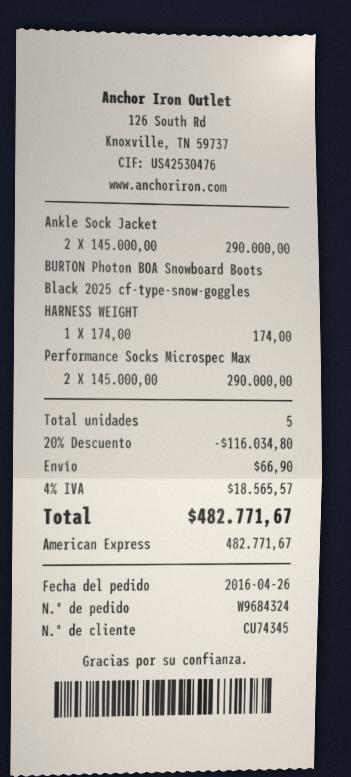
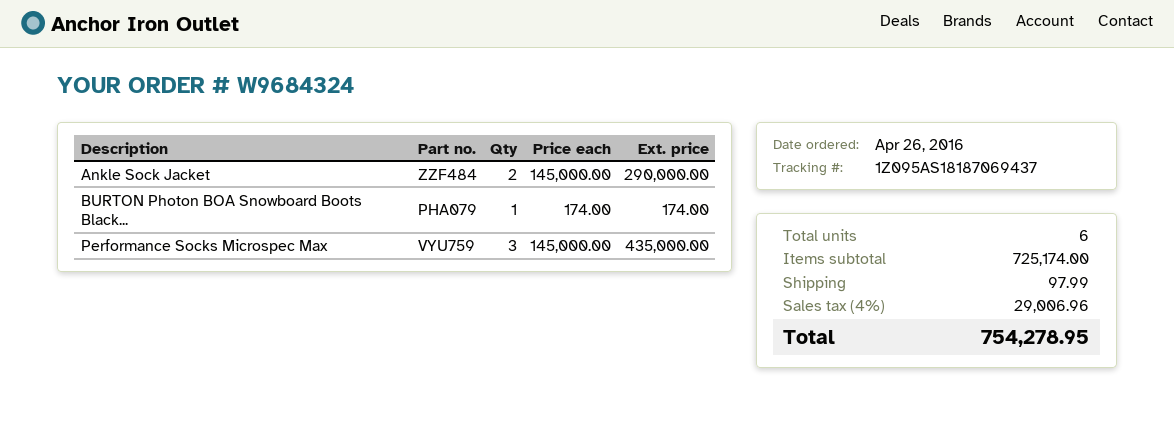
Performance Socks Microspec Max: 2 x 145000.00 = 290000.00 -> 3 x 145000.00 = 435000.00
total quantity: 5 -> 6
discount: 20% = 116034.80 -> none
shipping: 66.90 -> 97.99
tax: 4% = 18565.57 -> 4% = 29006.96
total: 482771.67 -> 754278.95

